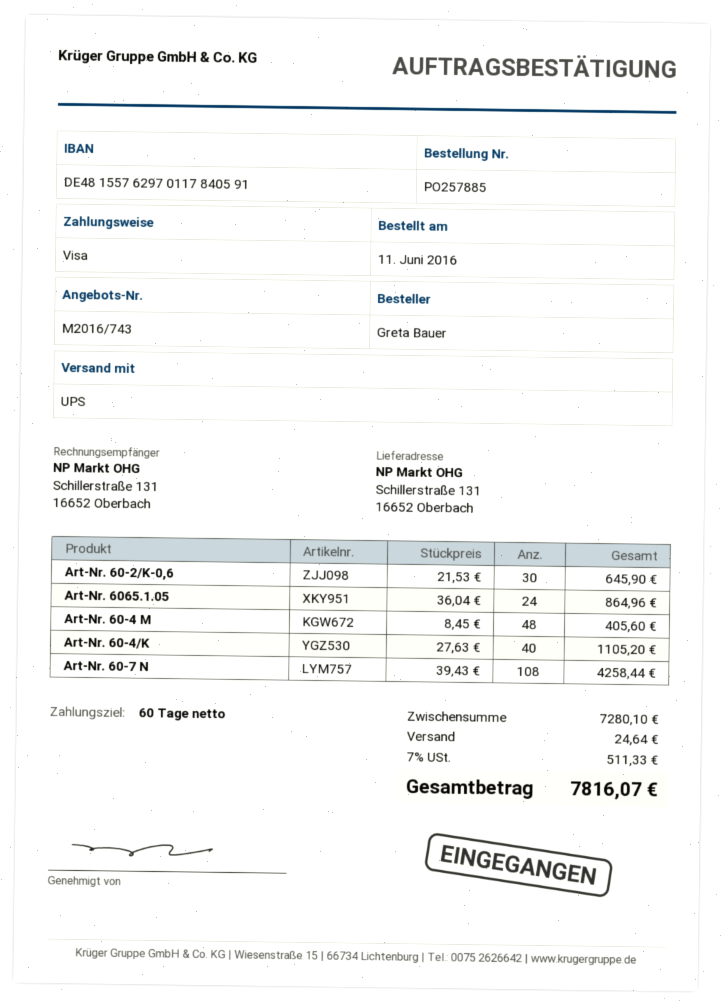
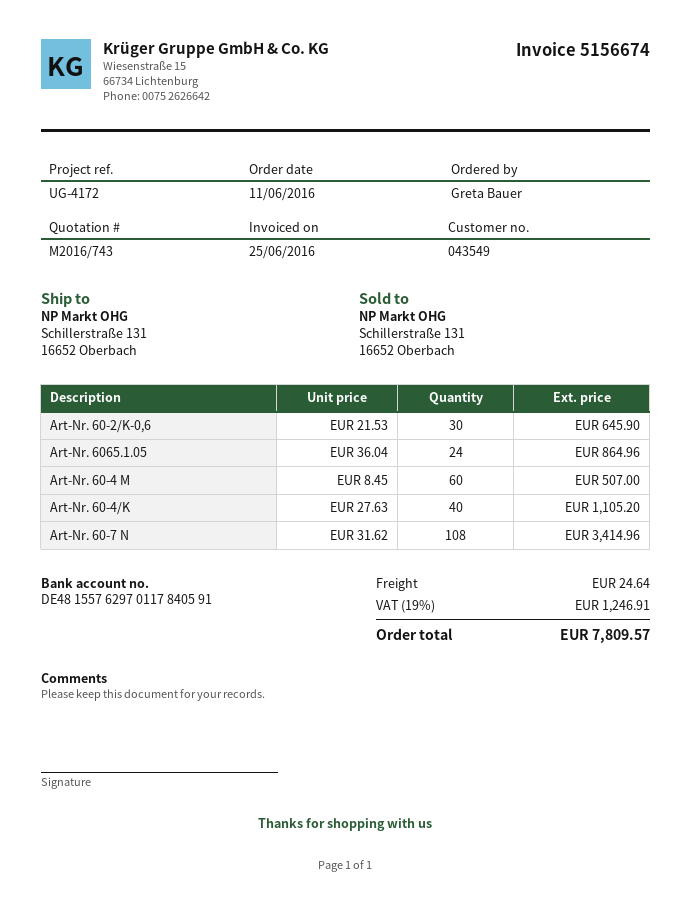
Art-Nr. 60-4 M: 48 x 8.45 = 405.60 -> 60 x 8.45 = 507.00
Art-Nr. 60-7 N: 108 x 39.43 = 4258.44 -> 108 x 31.62 = 3414.96
tax: 7% = 511.33 -> 19% = 1246.91
total: 7816.07 -> 7809.57

